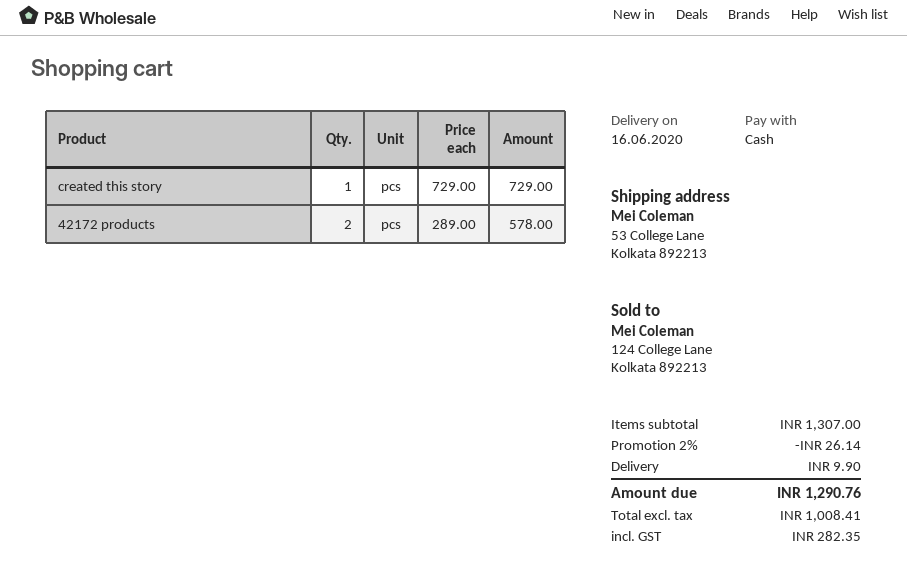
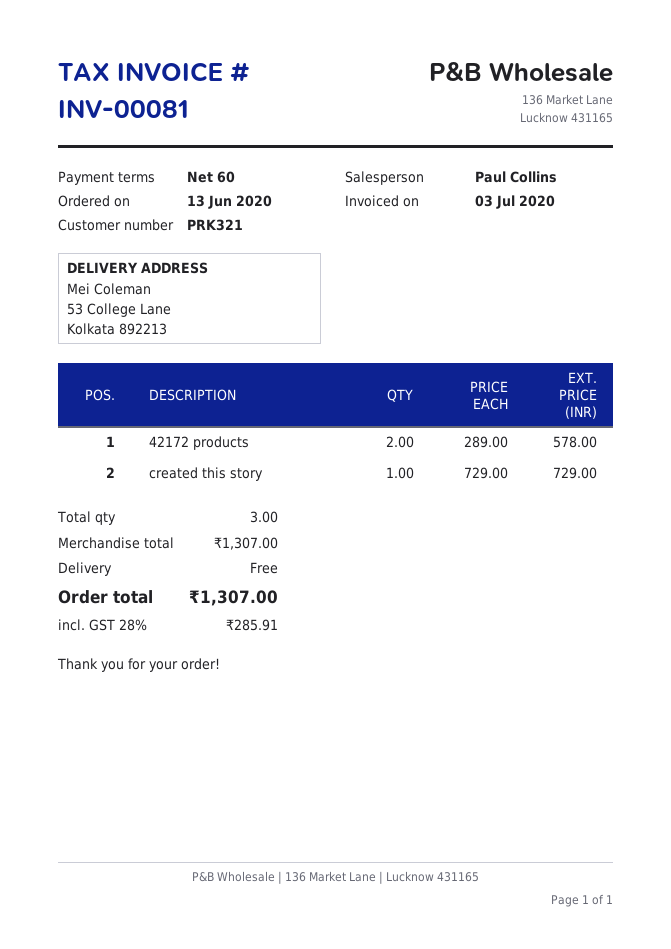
discount: 2% = 26.14 -> none
shipping: 9.90 -> 0.00
tax: 282.35 -> 285.91
total: 1290.76 -> 1307.00

